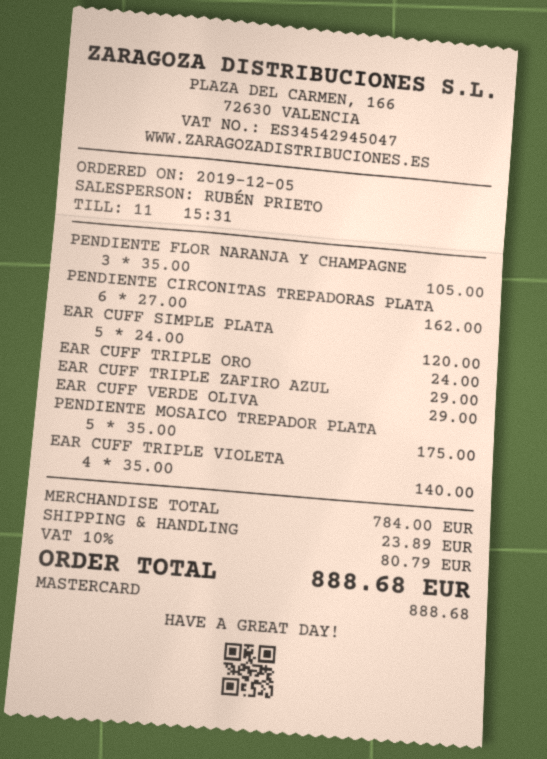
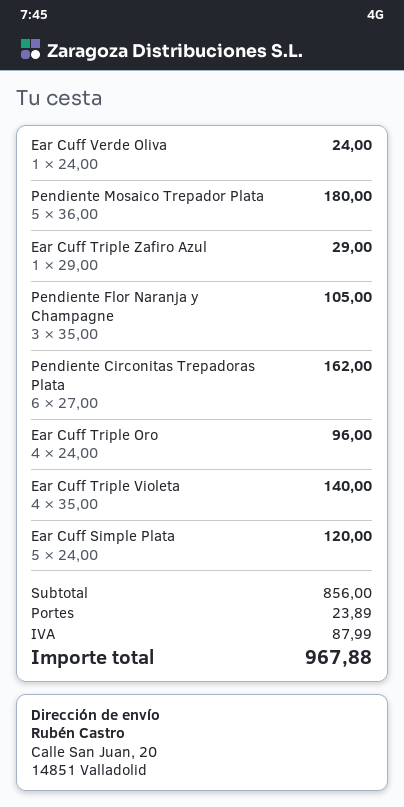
EAR CUFF TRIPLE ORO: 1 x 24.00 = 24.00 -> 4 x 24.00 = 96.00
EAR CUFF VERDE OLIVA: 1 x 29.00 = 29.00 -> 1 x 24.00 = 24.00
PENDIENTE MOSAICO TREPADOR PLATA: 5 x 35.00 = 175.00 -> 5 x 36.00 = 180.00
subtotal: 784.00 -> 856.00
tax: 80.79 -> 87.99
total: 888.68 -> 967.88

